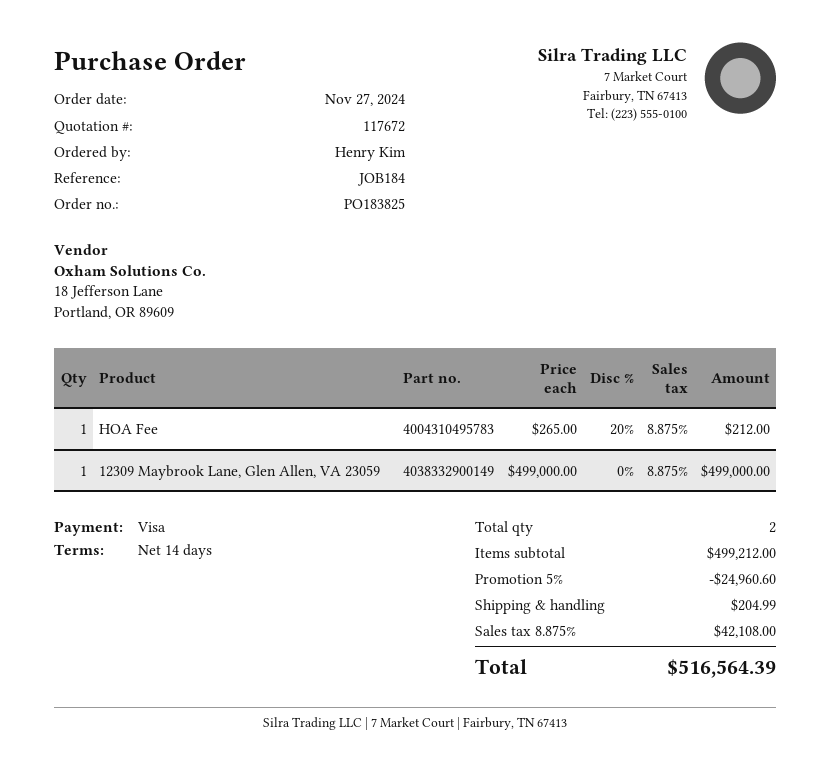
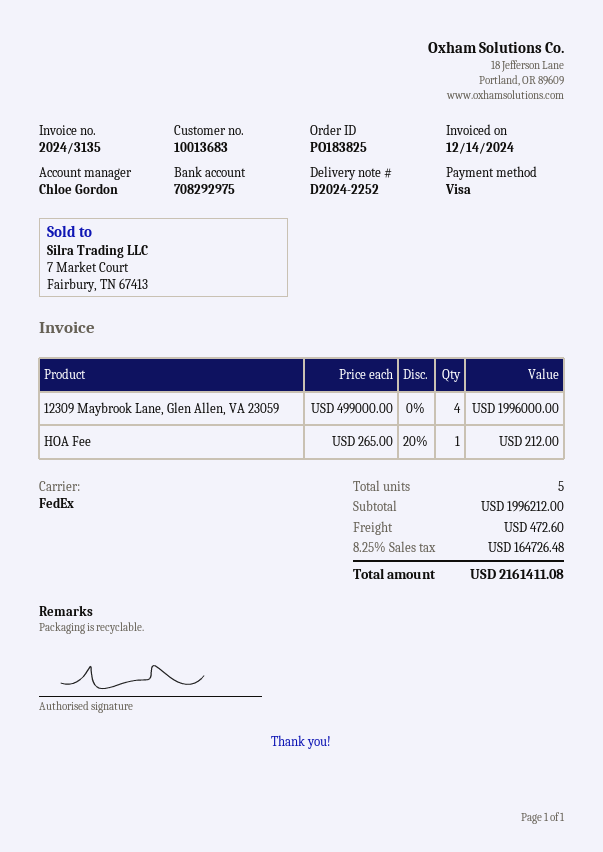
12309 Maybrook Lane, Glen Allen, VA 23059: 1 x 499000.00 = 499000.00 -> 4 x 499000.00 = 1996000.00
total quantity: 2 -> 5
subtotal: 499212.00 -> 1996212.00
discount: 5% = 24960.60 -> none
shipping: 204.99 -> 472.60
tax: 8.875% = 42108.00 -> 8.25% = 164726.48
total: 516564.39 -> 2161411.08

